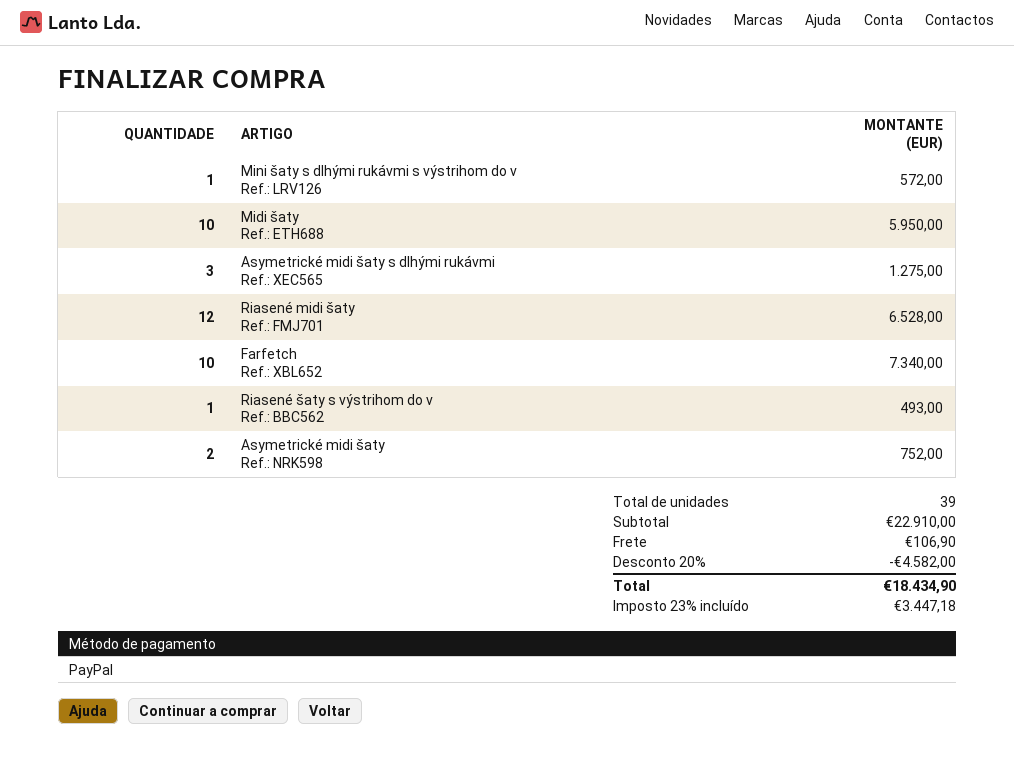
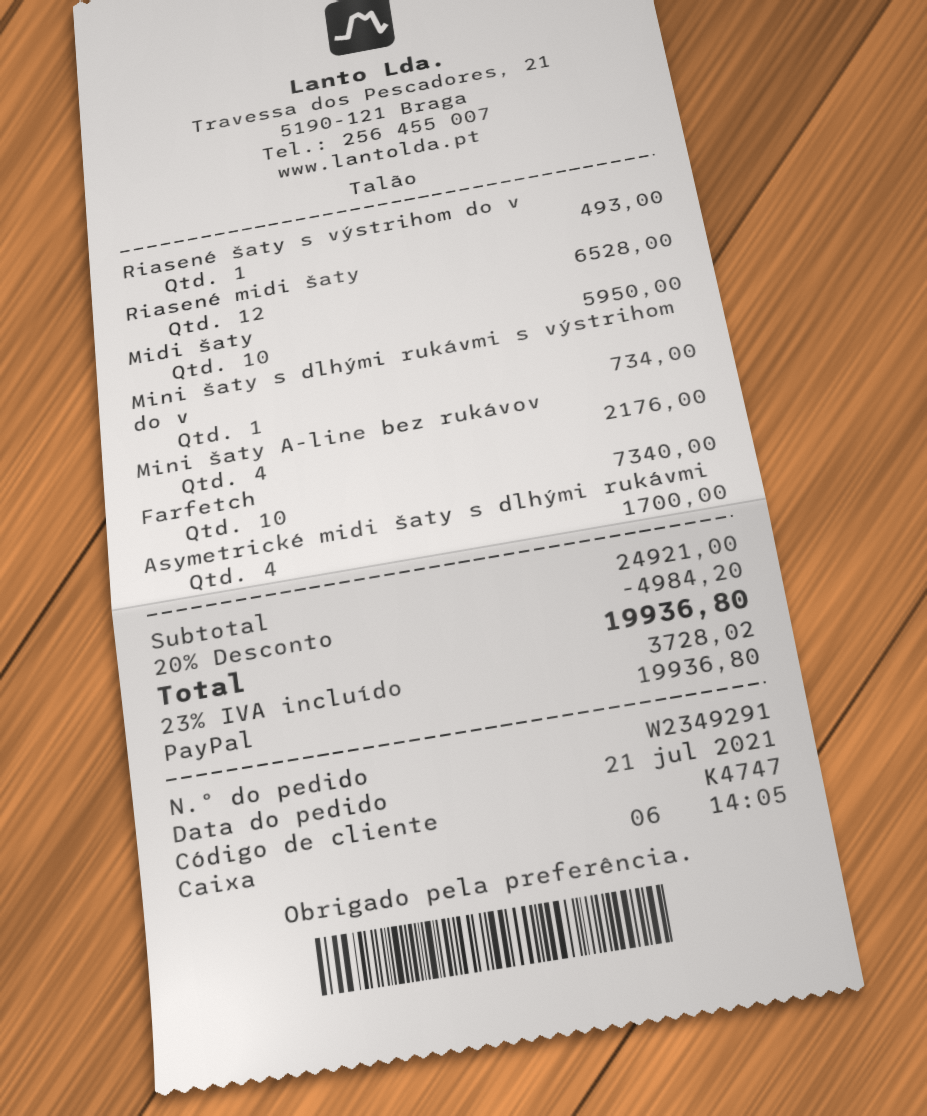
Mini šaty s dlhými rukávmi s výstrihom do v: 1 for 572.00 -> 1 for 734.00
Asymetrické midi šaty s dlhými rukávmi: 3 for 1275.00 -> 4 for 1700.00
Asymetrické midi šaty: 2 for 752.00 -> none
Mini šaty A-line bez rukávov: none -> 4 for 2176.00
subtotal: 22910.00 -> 24921.00
discount: 20% = 4582.00 -> 20% = 4984.20
shipping: 106.90 -> none
tax: 23% = 3447.18 -> 23% = 3728.02
total: 18434.90 -> 19936.80

